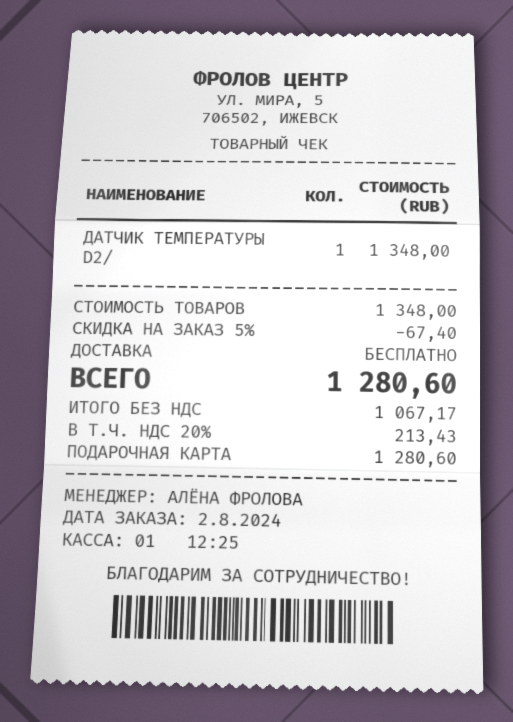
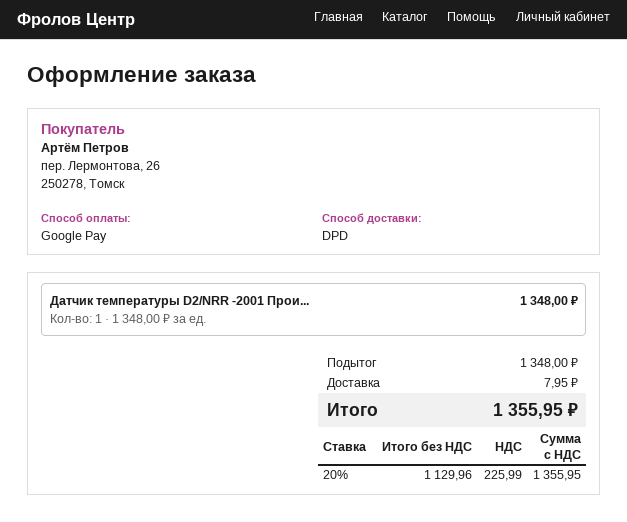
payment method: gift card -> Google Pay
discount: 5% = 67.40 -> none
shipping: 0.00 -> 7.95
net: 1067.17 -> 1129.96
tax: 20% = 213.43 -> 20% = 225.99
total: 1280.60 -> 1355.95

